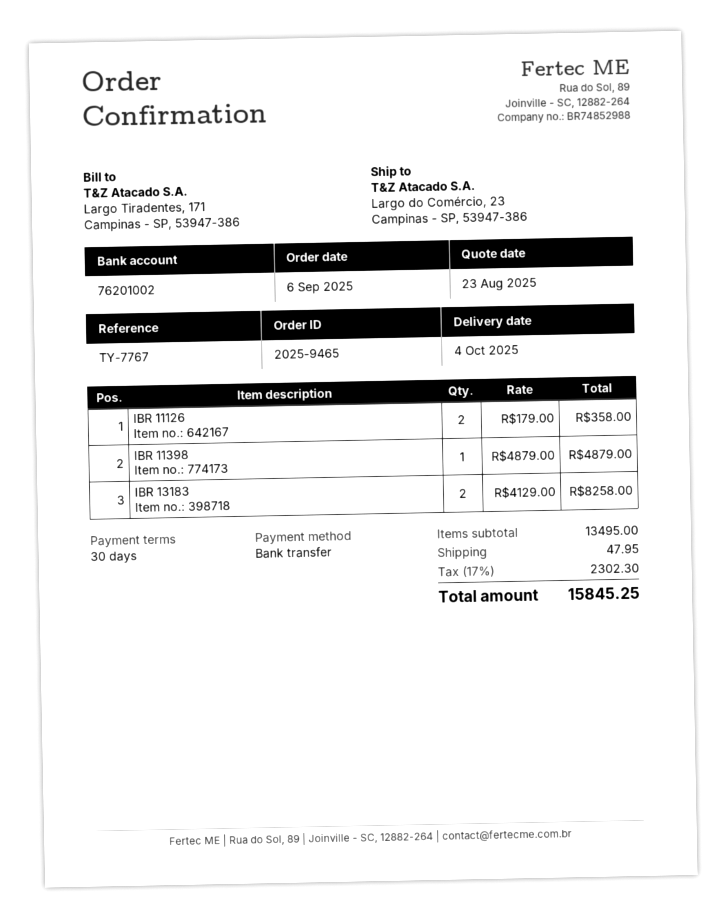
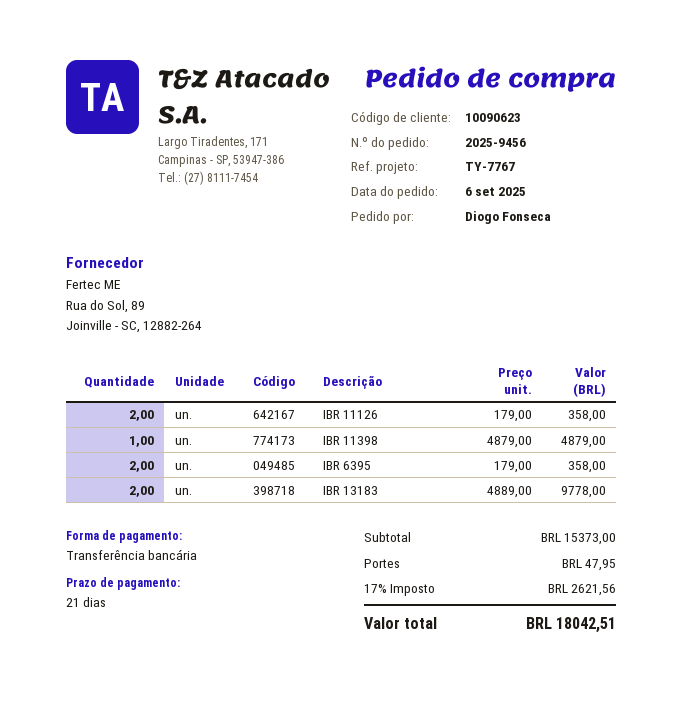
order number: 2025-9465 -> 2025-9456
payment terms: 30 days -> 21 days
IBR 13183: 2 x 4129.00 = 8258.00 -> 2 x 4889.00 = 9778.00
IBR 6395: none -> 2 x 179.00 = 358.00
subtotal: 13495.00 -> 15373.00
tax: 17% = 2302.30 -> 17% = 2621.56
total: 15845.25 -> 18042.51

